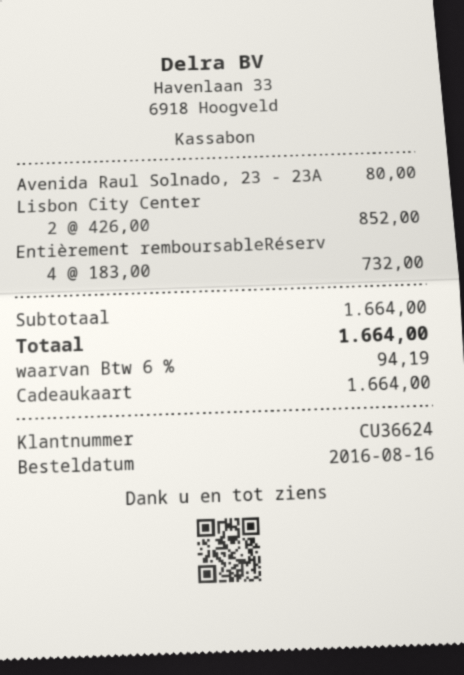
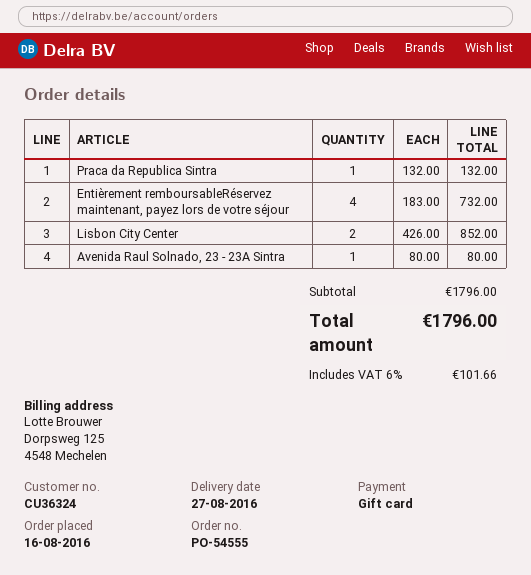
customer number: CU36624 -> CU36324
Praca da Republica Sintra: none -> 1 x 132.00 = 132.00
subtotal: 1664.00 -> 1796.00
tax: 6% = 94.19 -> 6% = 101.66
total: 1664.00 -> 1796.00

